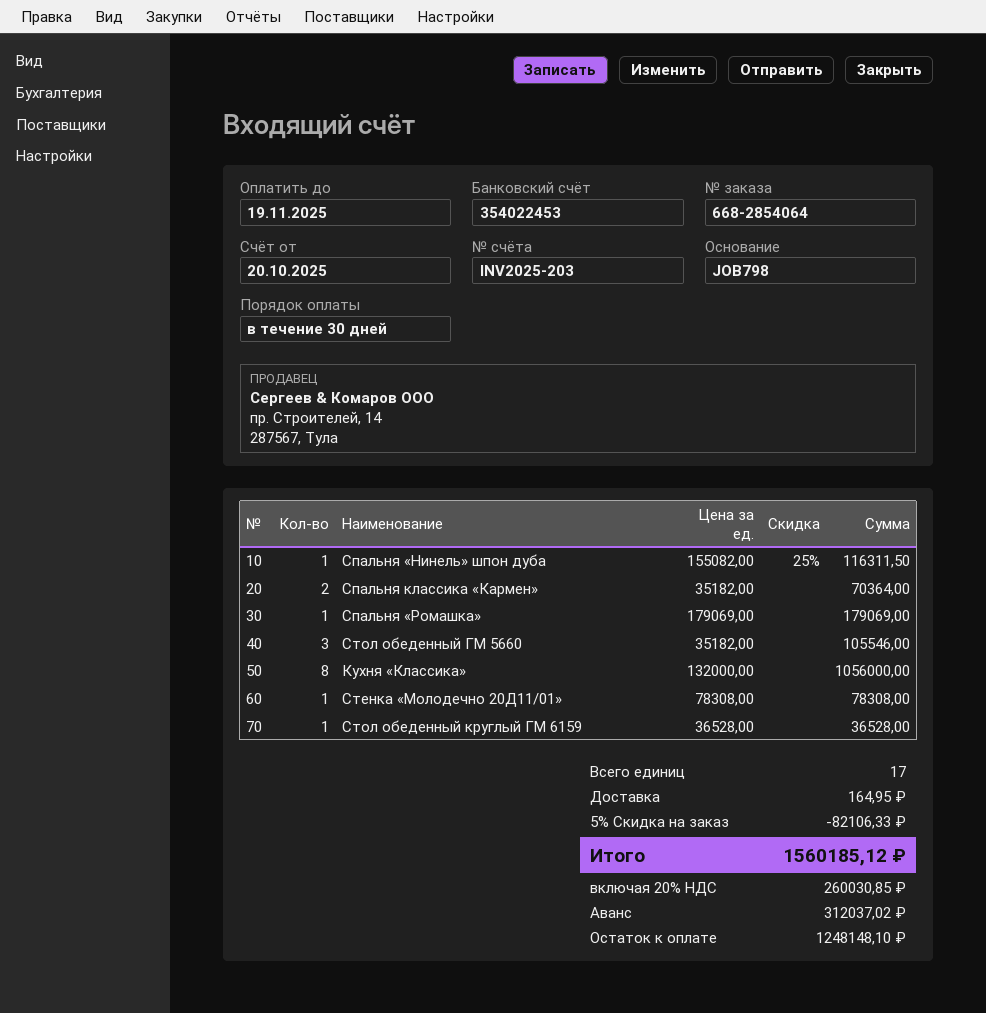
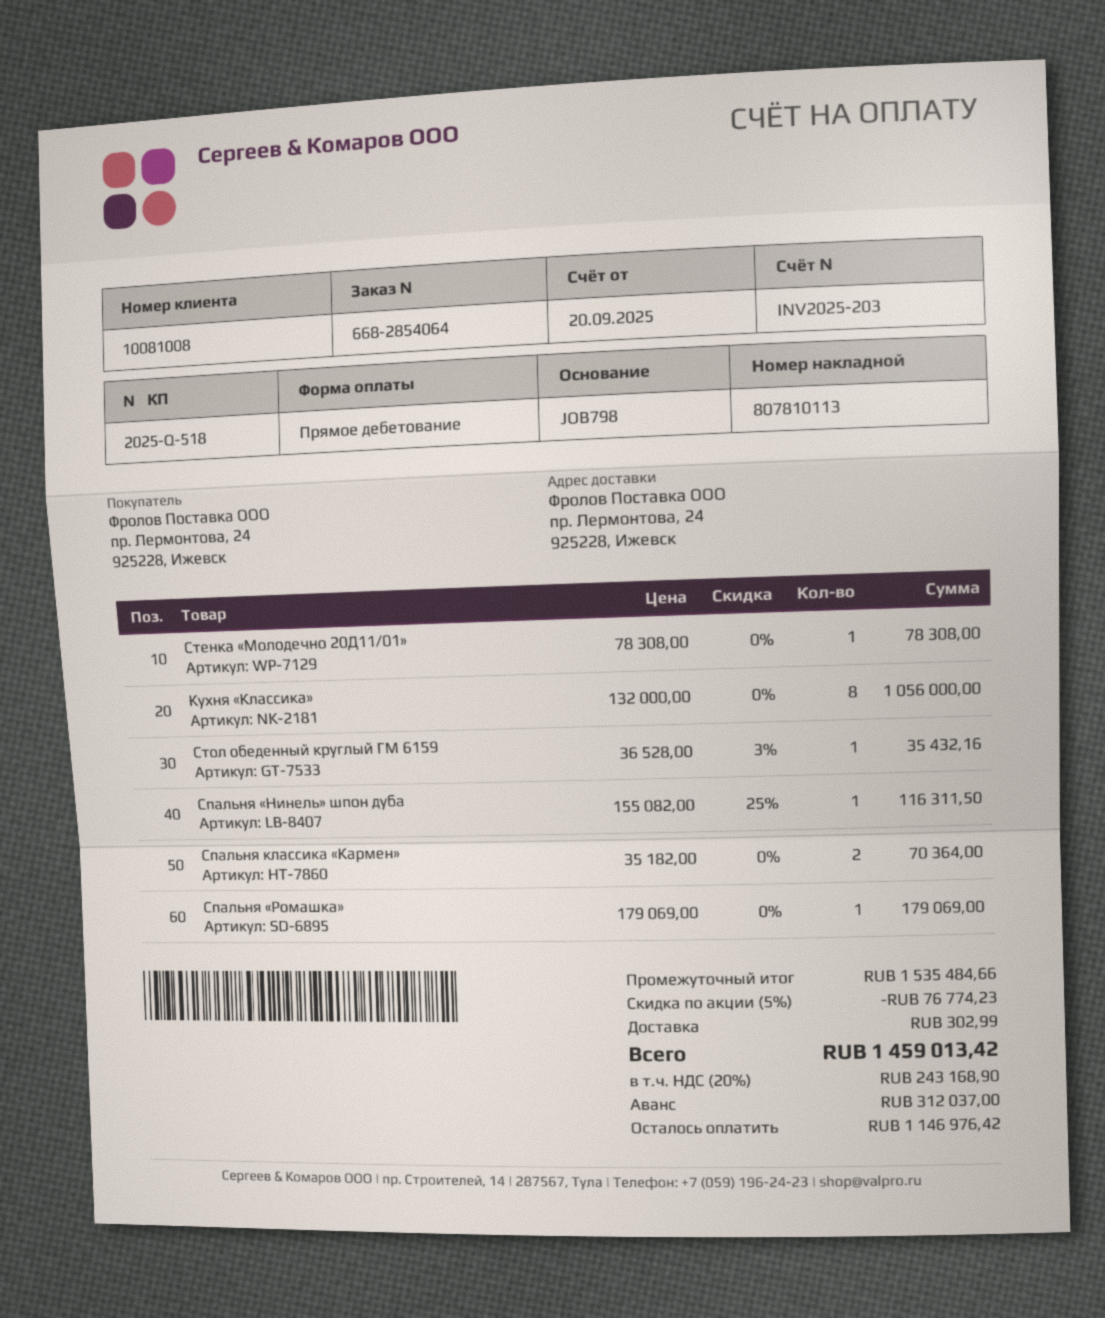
invoice date: 2025-10-20 -> 2025-09-20
Стол обеденный ГМ 5660: 3 x 35182.00 = 105546.00 -> none
Стол обеденный круглый ГМ 6159: 1 x 36528.00 = 36528.00 -> 1 x 36528.00 - 3% = 35432.16
discount: 5% = 82106.33 -> 5% = 76774.23
shipping: 164.95 -> 302.99
tax: 20% = 260030.85 -> 20% = 243168.90
total: 1560185.12 -> 1459013.42
deposit: 312037.02 -> 312037.00
balance: 1248148.10 -> 1146976.42

